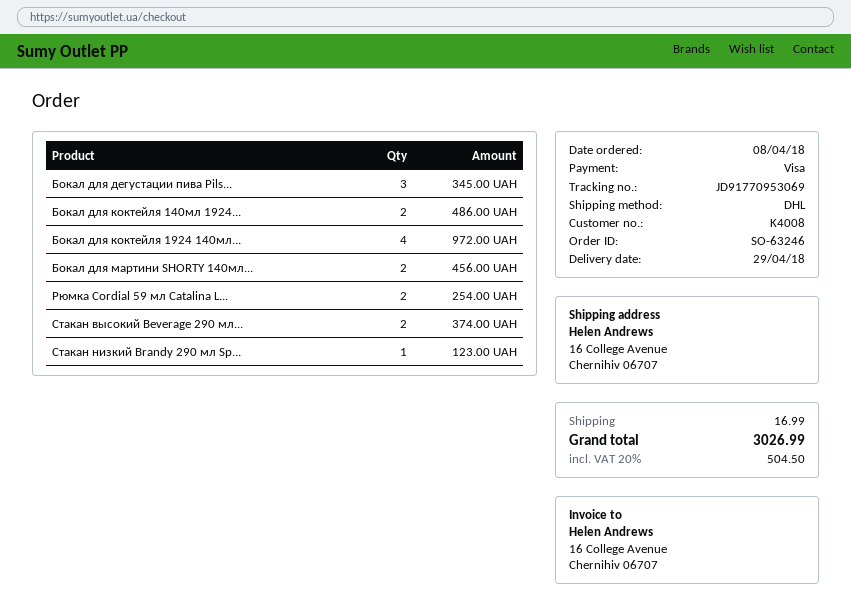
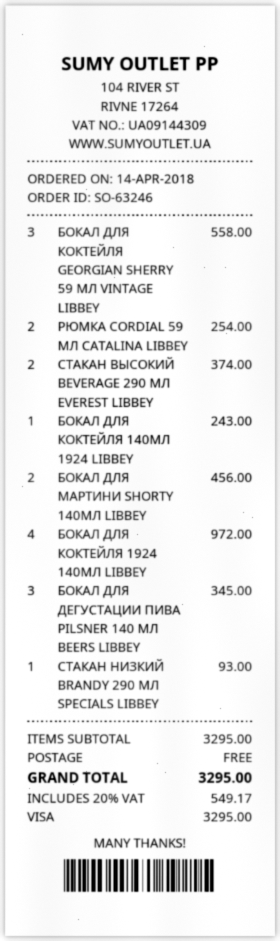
order date: 2018-04-08 -> 2018-04-14
Бокал для коктейля 140мл 1924...: 2 for 486.00 -> 1 for 243.00
Стакан низкий Brandy 290 мл Sp...: 1 for 123.00 -> 1 for 93.00
БОКАЛ ДЛЯ КОКТЕЙЛЯ GEORGIAN SHERRY 59 МЛ VINTAGE LIBBEY: none -> 3 for 558.00
shipping: 16.99 -> 0.00
tax: 20% = 504.50 -> 20% = 549.17
total: 3026.99 -> 3295.00

